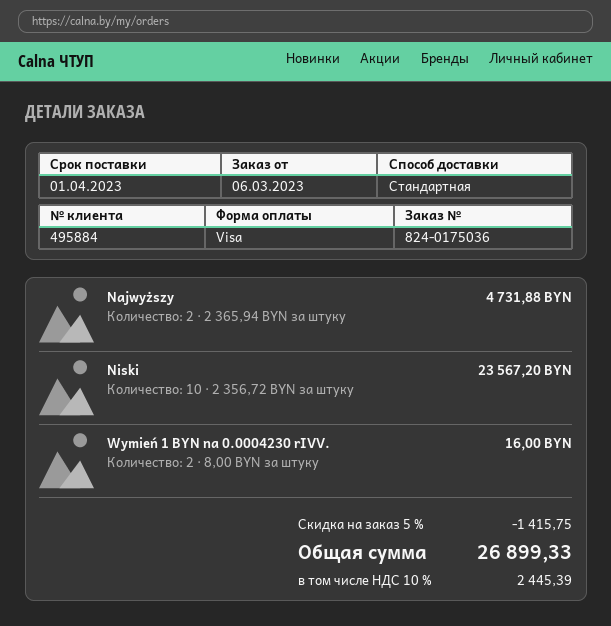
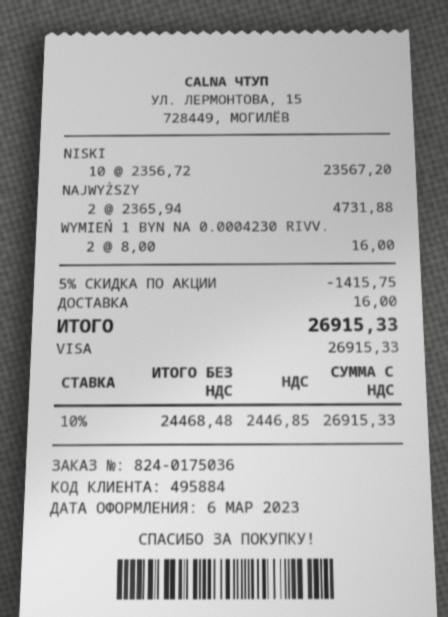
shipping: none -> 16.00
tax: 10% = 2445.39 -> 10% = 2446.85
total: 26899.33 -> 26915.33

